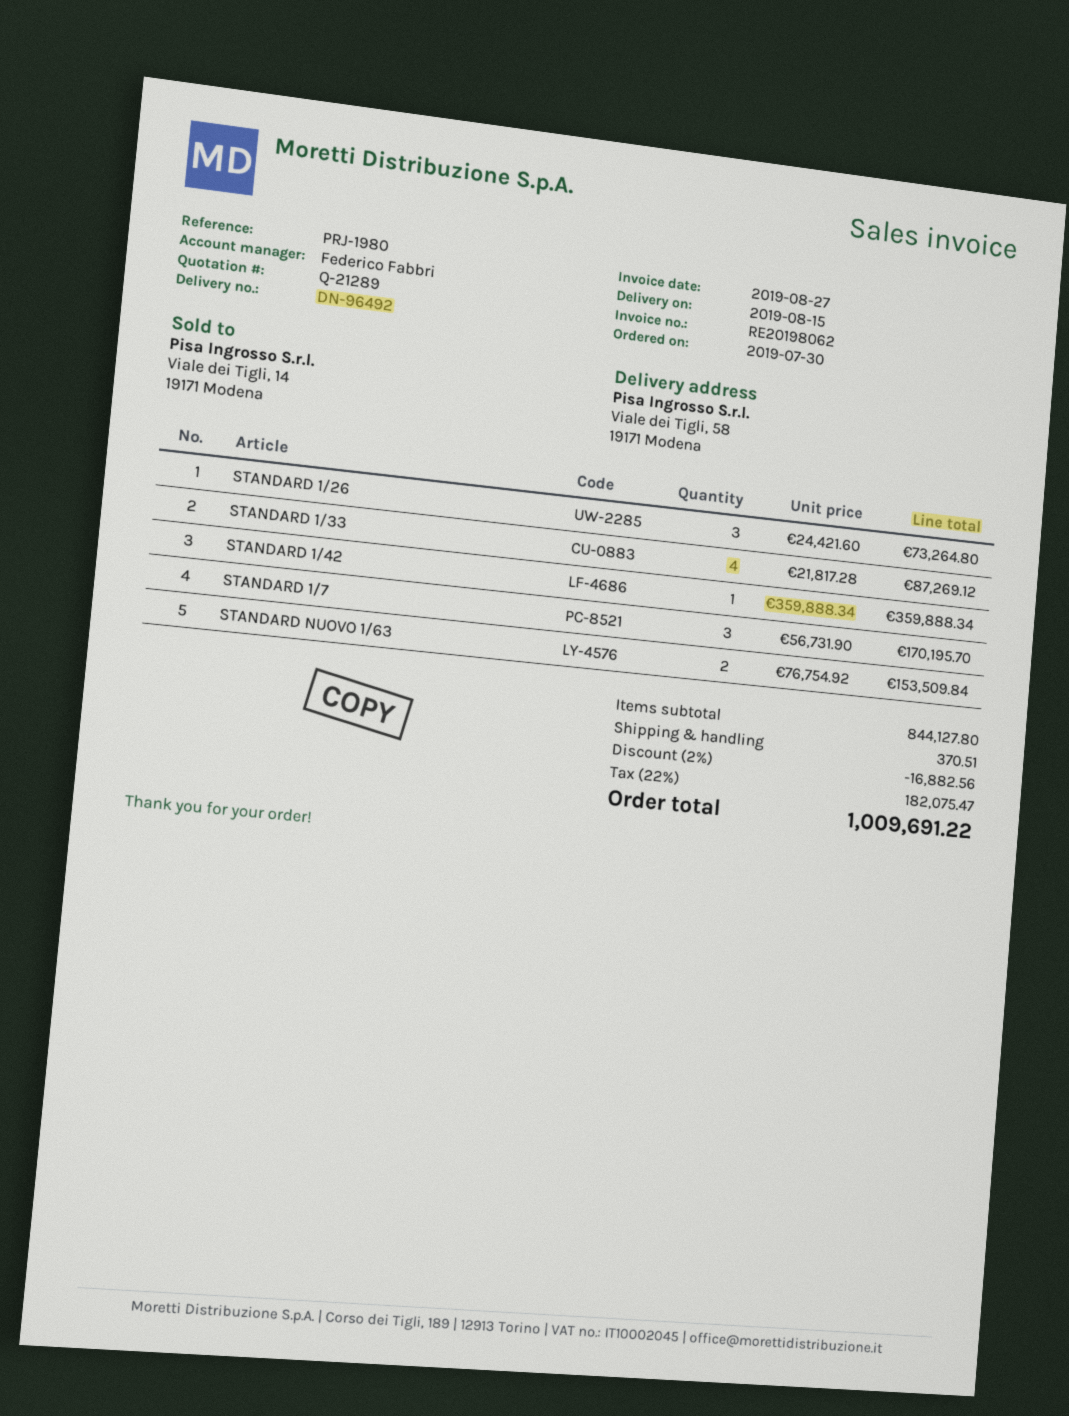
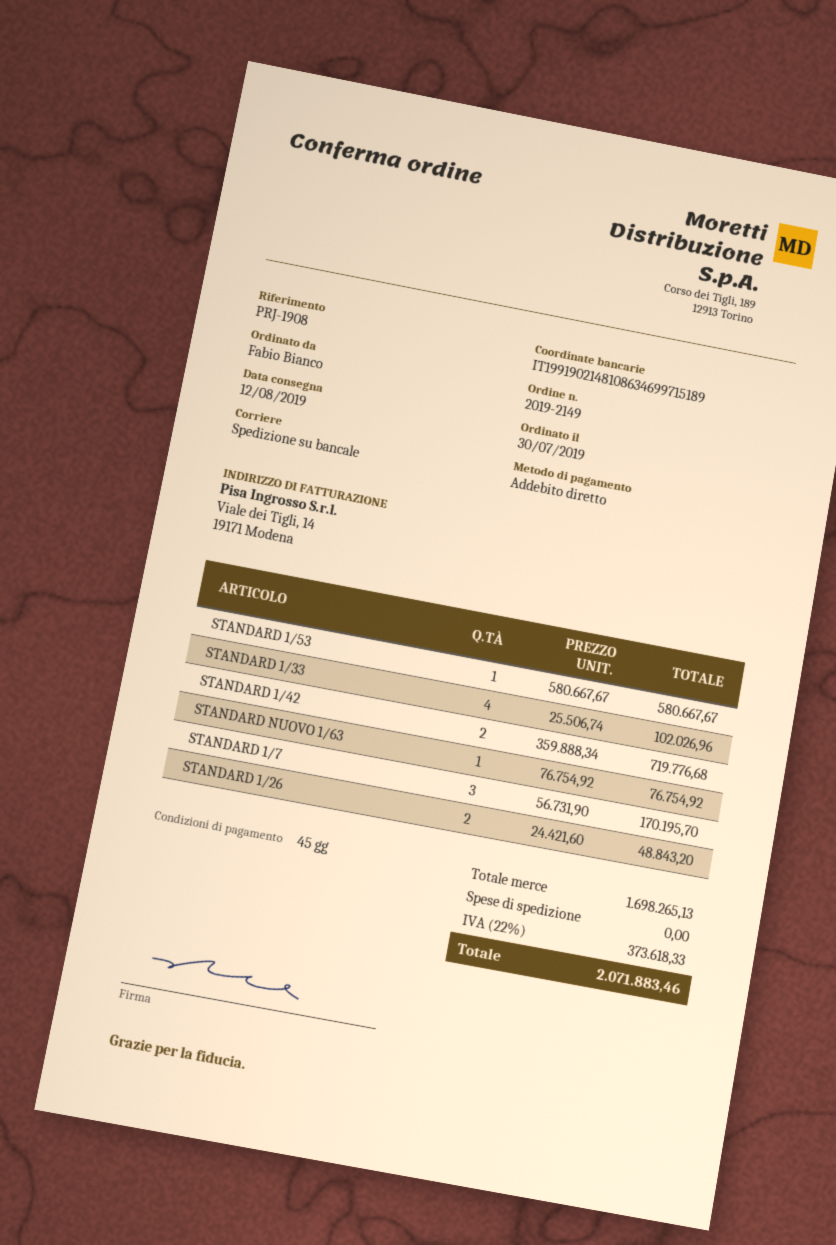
delivery date: 2019-08-15 -> 2019-08-12
reference: PRJ-1980 -> PRJ-1908
STANDARD 1/26: 3 x 24421.60 = 73264.80 -> 2 x 24421.60 = 48843.20
STANDARD 1/33: 4 x 21817.28 = 87269.12 -> 4 x 25506.74 = 102026.96
STANDARD 1/42: 1 x 359888.34 = 359888.34 -> 2 x 359888.34 = 719776.68
STANDARD NUOVO 1/63: 2 x 76754.92 = 153509.84 -> 1 x 76754.92 = 76754.92
STANDARD 1/53: none -> 1 x 580667.67 = 580667.67
subtotal: 844127.80 -> 1698265.13
discount: 2% = 16882.56 -> none
shipping: 370.51 -> 0.00
tax: 22% = 182075.47 -> 22% = 373618.33
total: 1009691.22 -> 2071883.46

